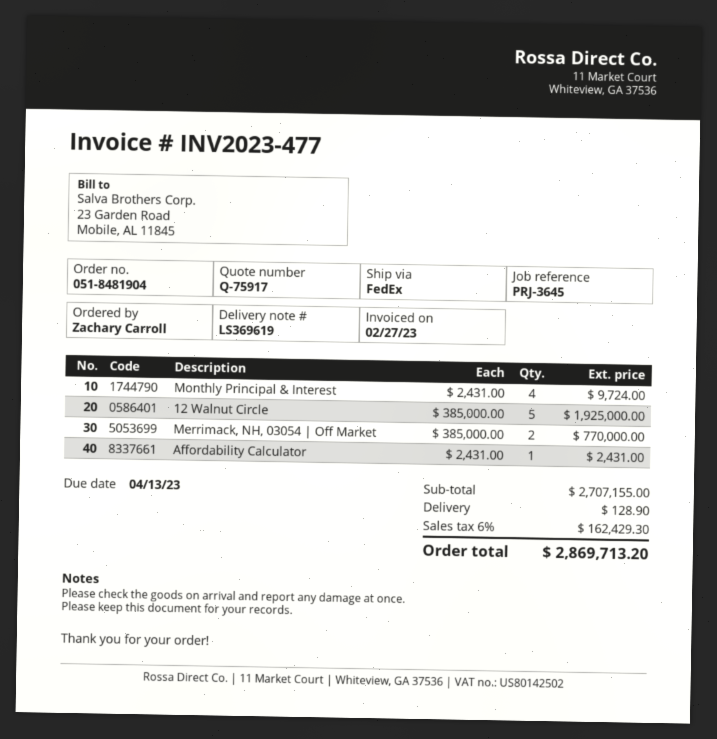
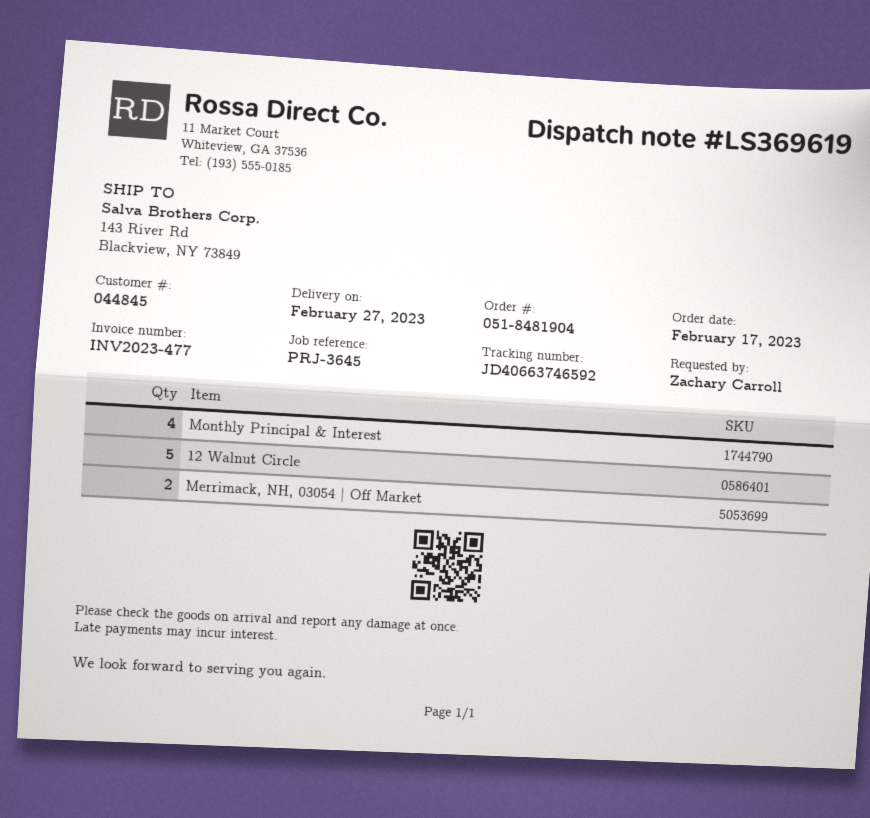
Affordability Calculator: 1 -> none

